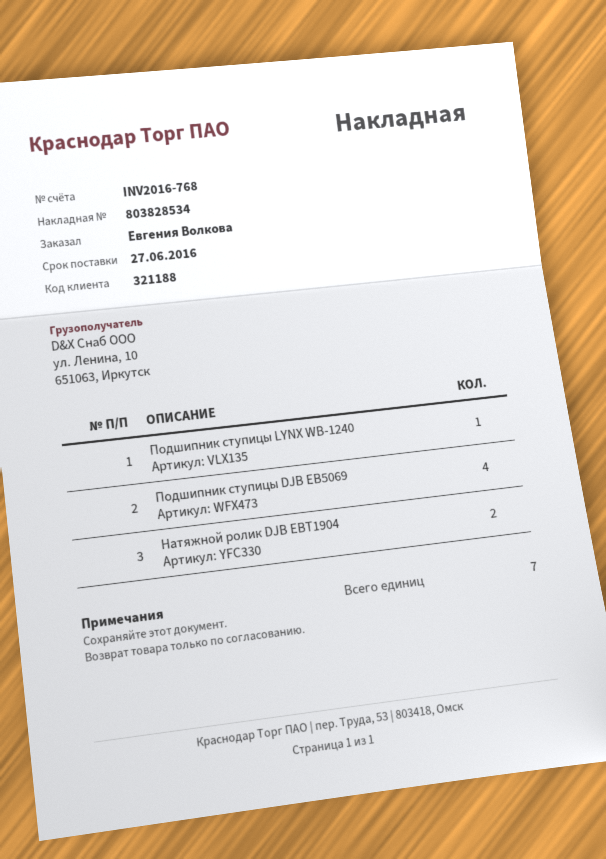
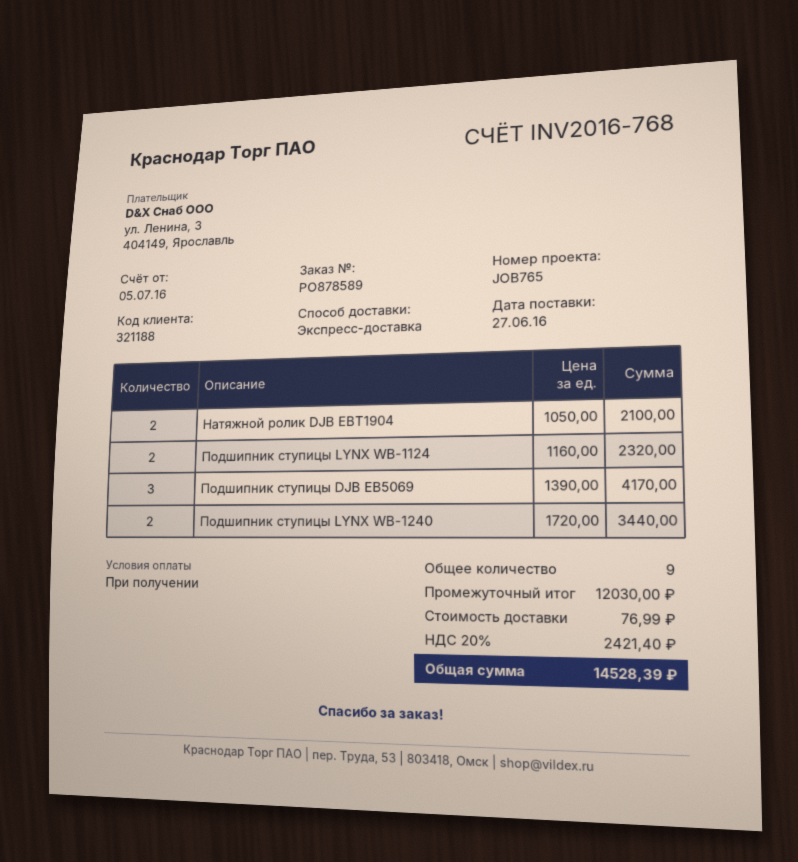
Подшипник ступицы LYNX WB-1240: 1 -> 2
Подшипник ступицы DJB EB5069: 4 -> 3
Подшипник ступицы LYNX WB-1124: none -> 2
total quantity: 7 -> 9

